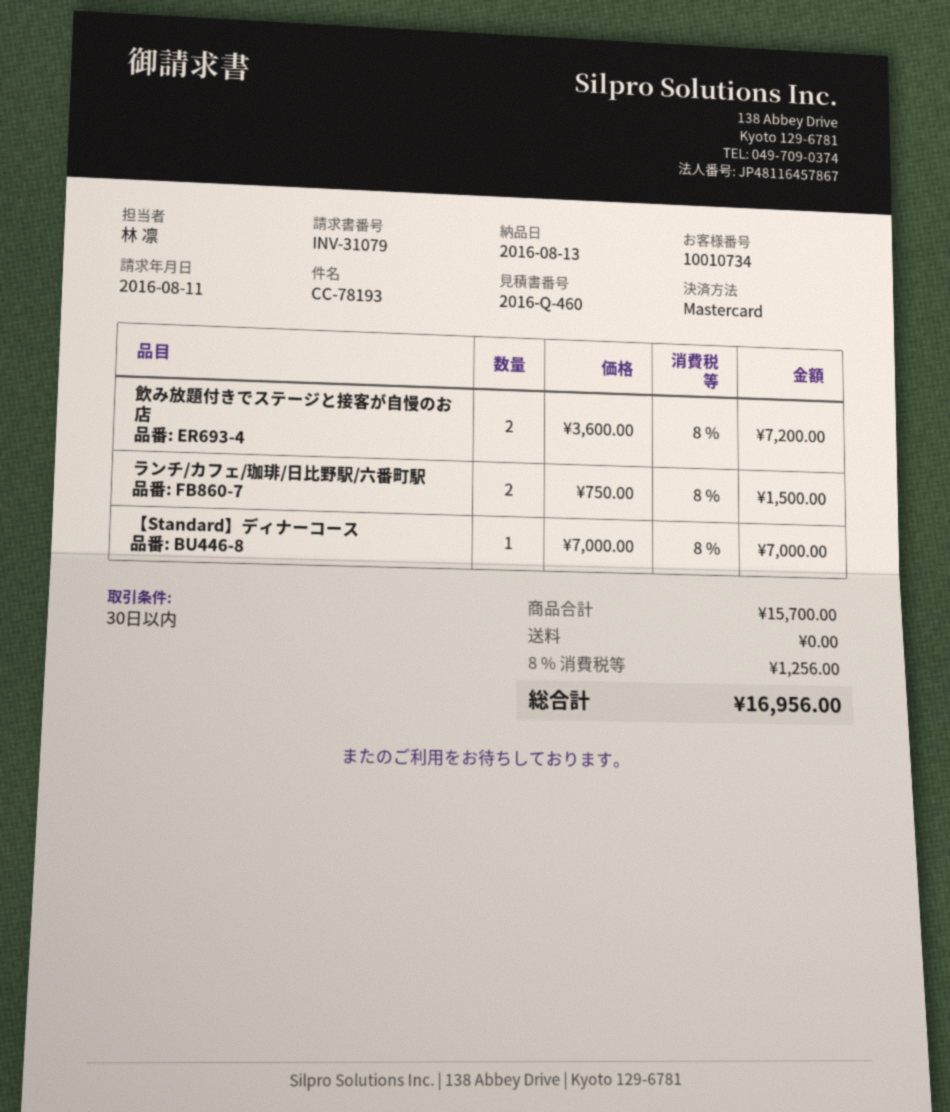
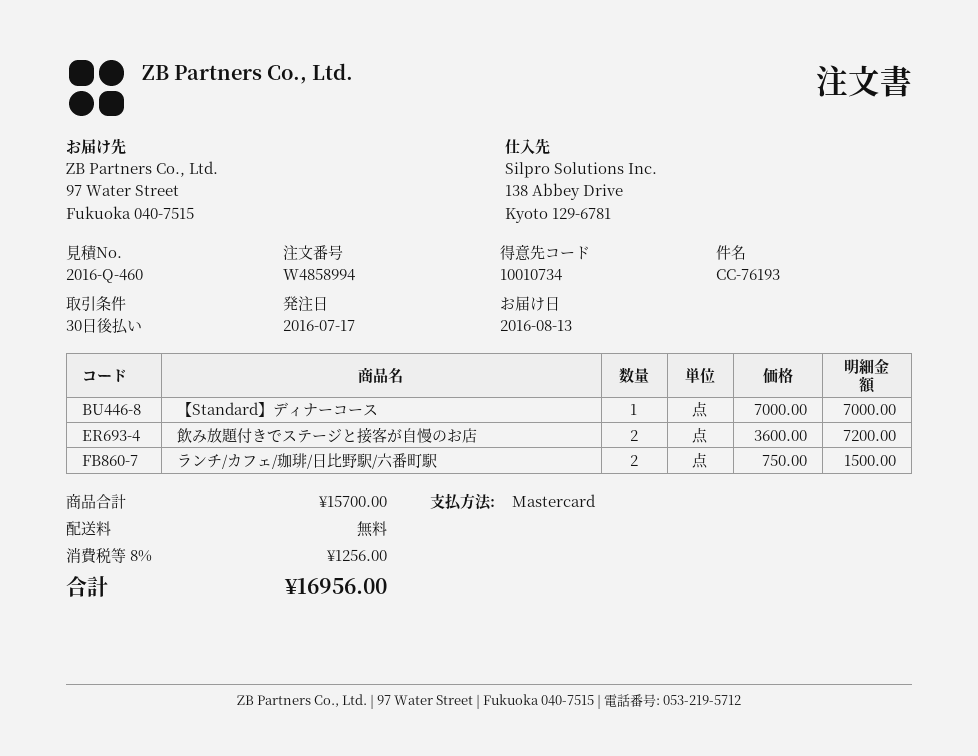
reference: CC-78193 -> CC-76193

